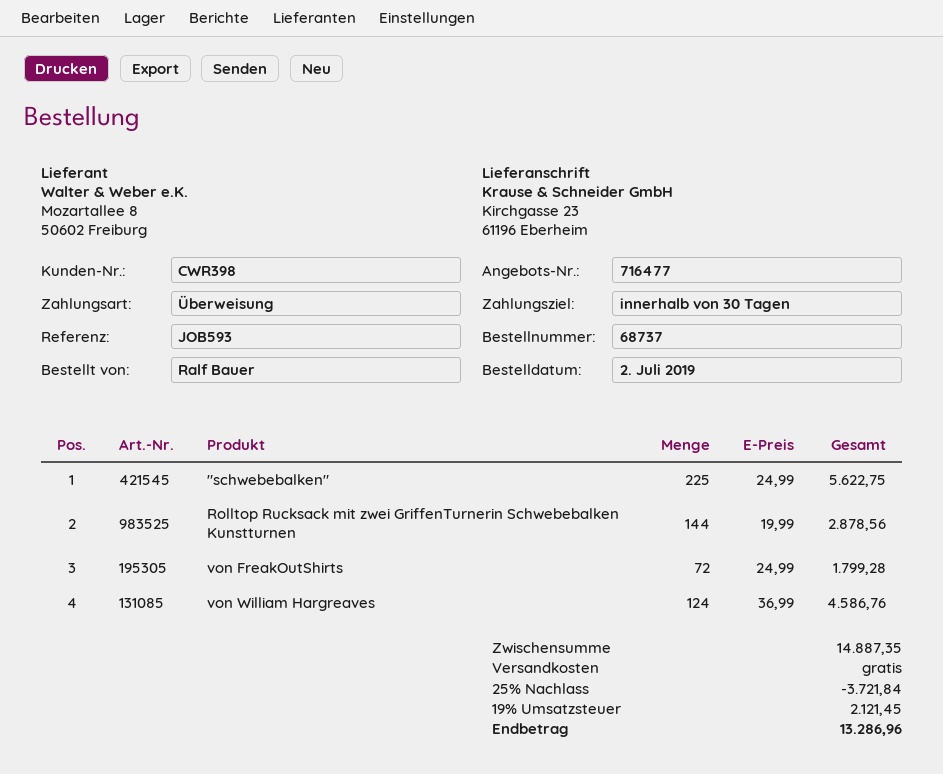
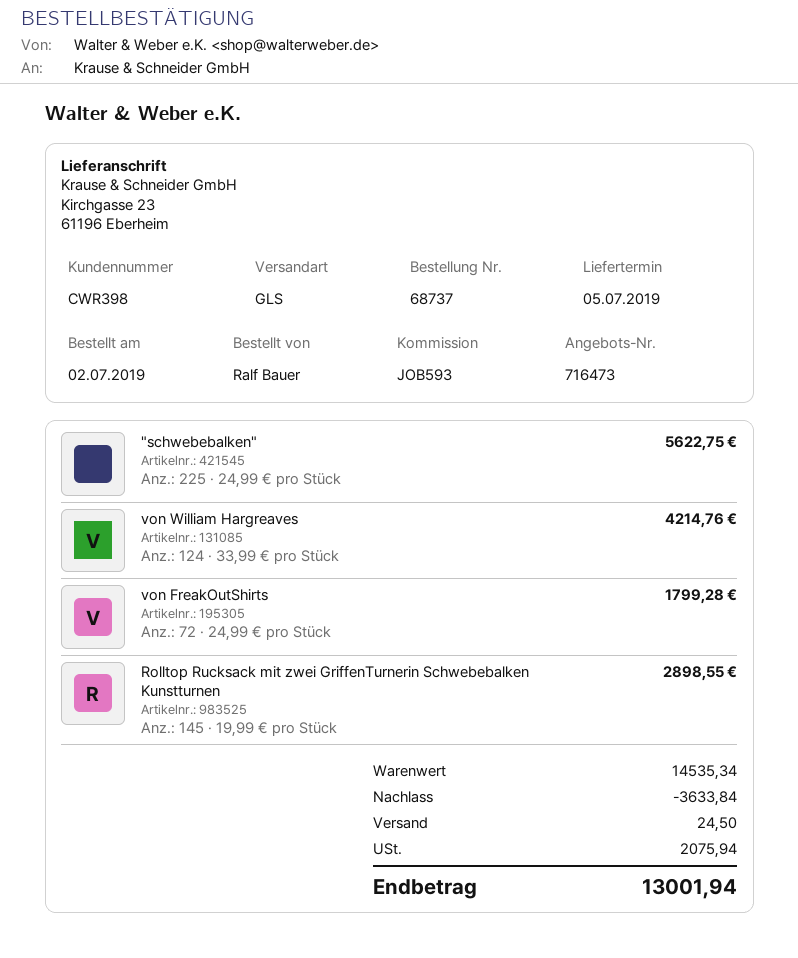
quote number: 716477 -> 716473
Rolltop Rucksack mit zwei GriffenTurnerin Schwebebalken Kunstturnen: 144 x 19.99 = 2878.56 -> 145 x 19.99 = 2898.55
von William Hargreaves: 124 x 36.99 = 4586.76 -> 124 x 33.99 = 4214.76
subtotal: 14887.35 -> 14535.34
discount: 3721.84 -> 3633.84
shipping: 0.00 -> 24.50
tax: 2121.45 -> 2075.94
total: 13286.96 -> 13001.94

